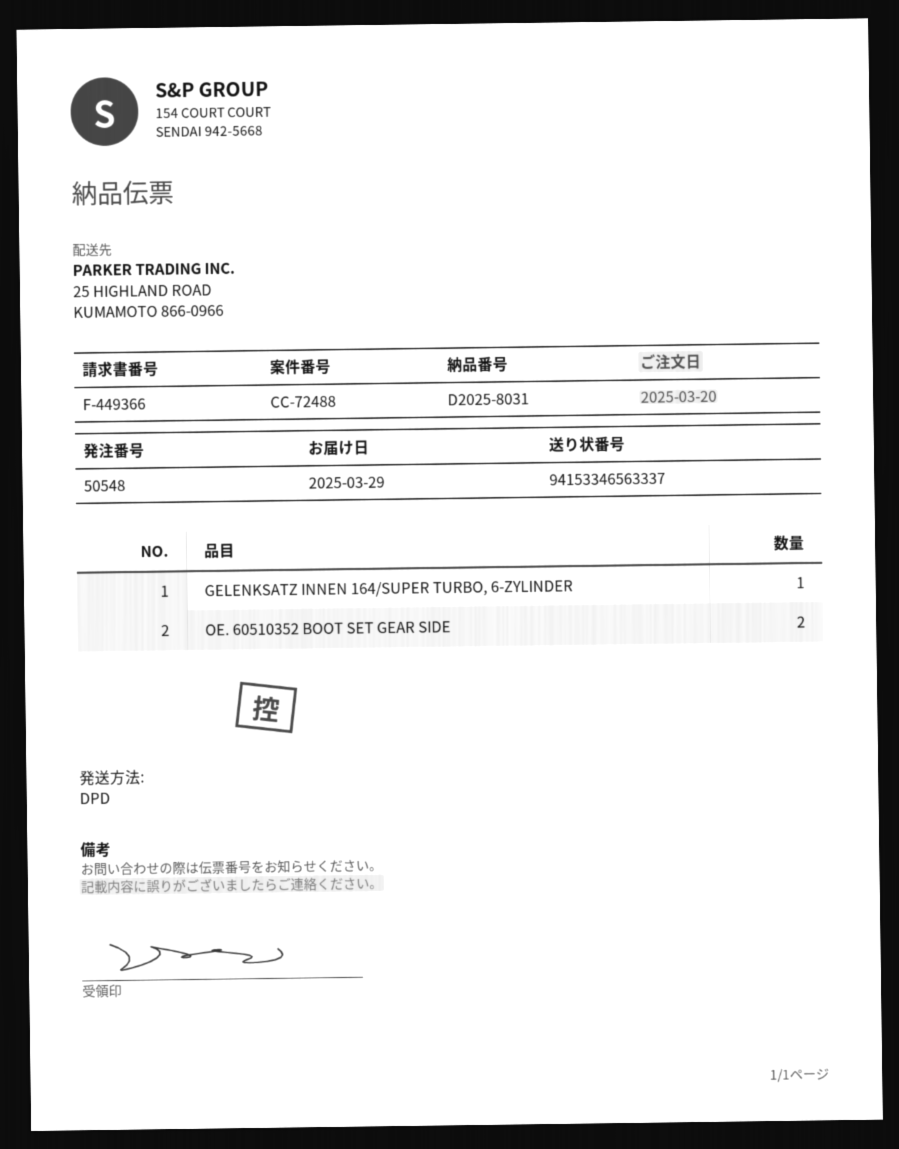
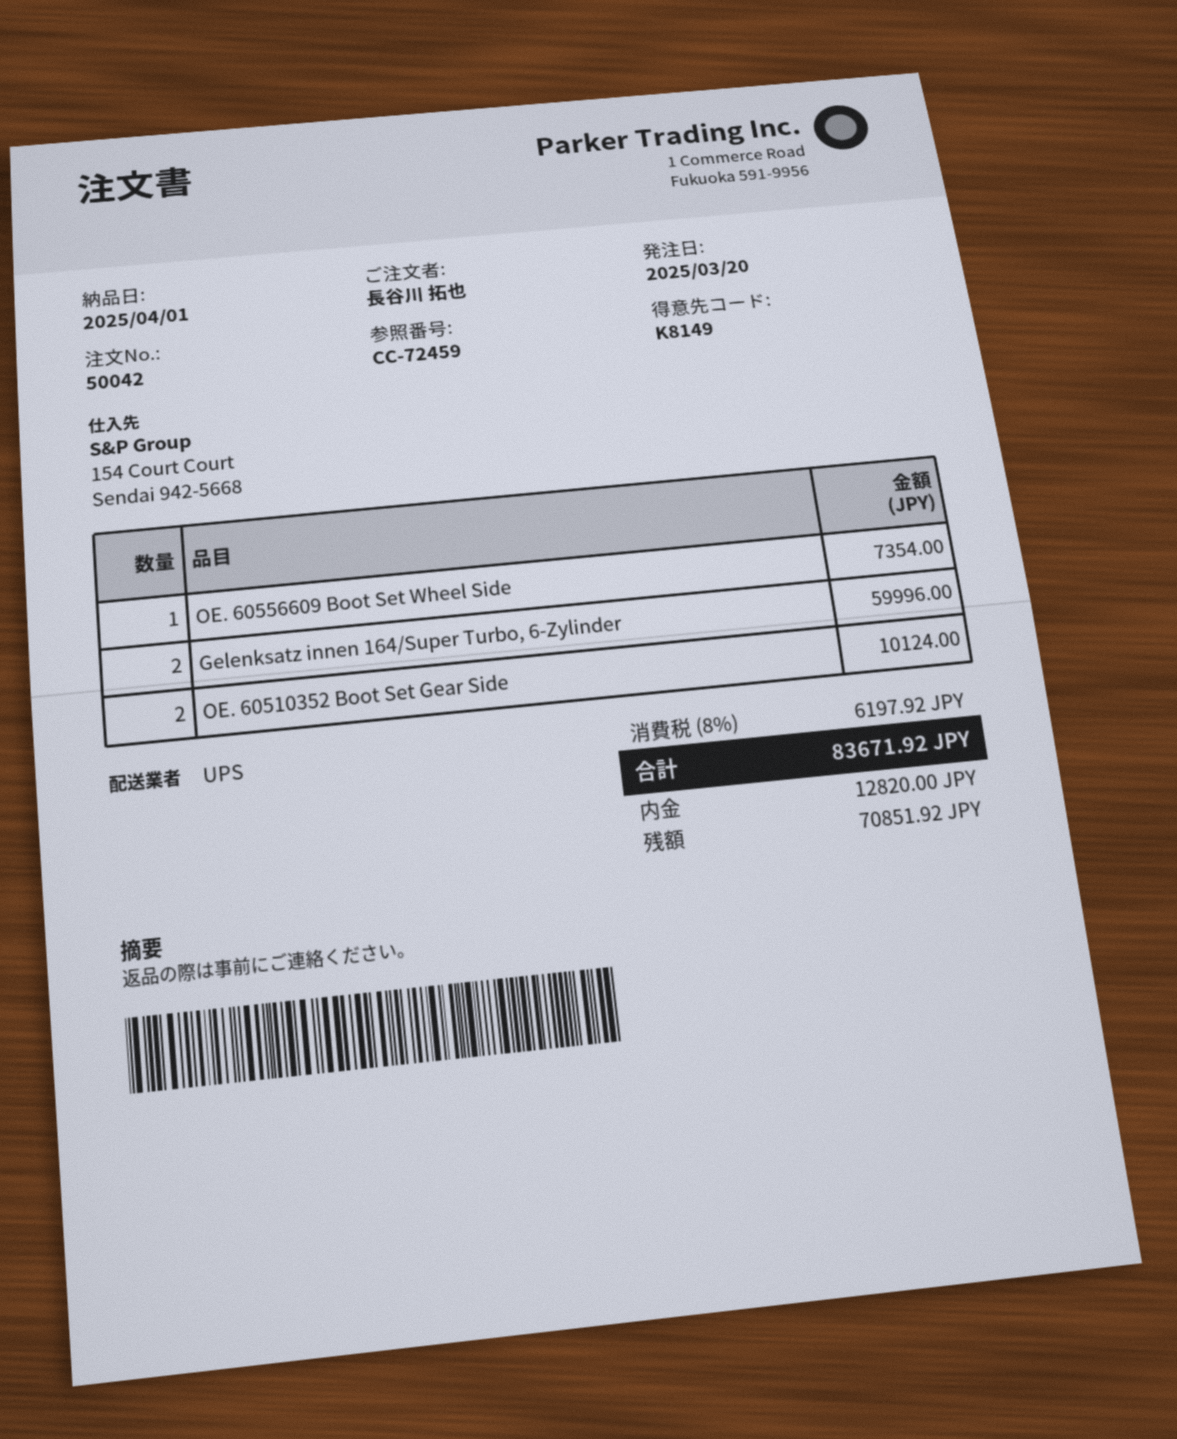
order number: 50548 -> 50042
delivery date: 2025-03-29 -> 2025-04-01
reference: CC-72488 -> CC-72459
shipping method: DPD -> UPS
GELENKSATZ INNEN 164/SUPER TURBO, 6-ZYLINDER: 1 -> 2
OE. 60556609 Boot Set Wheel Side: none -> 1

